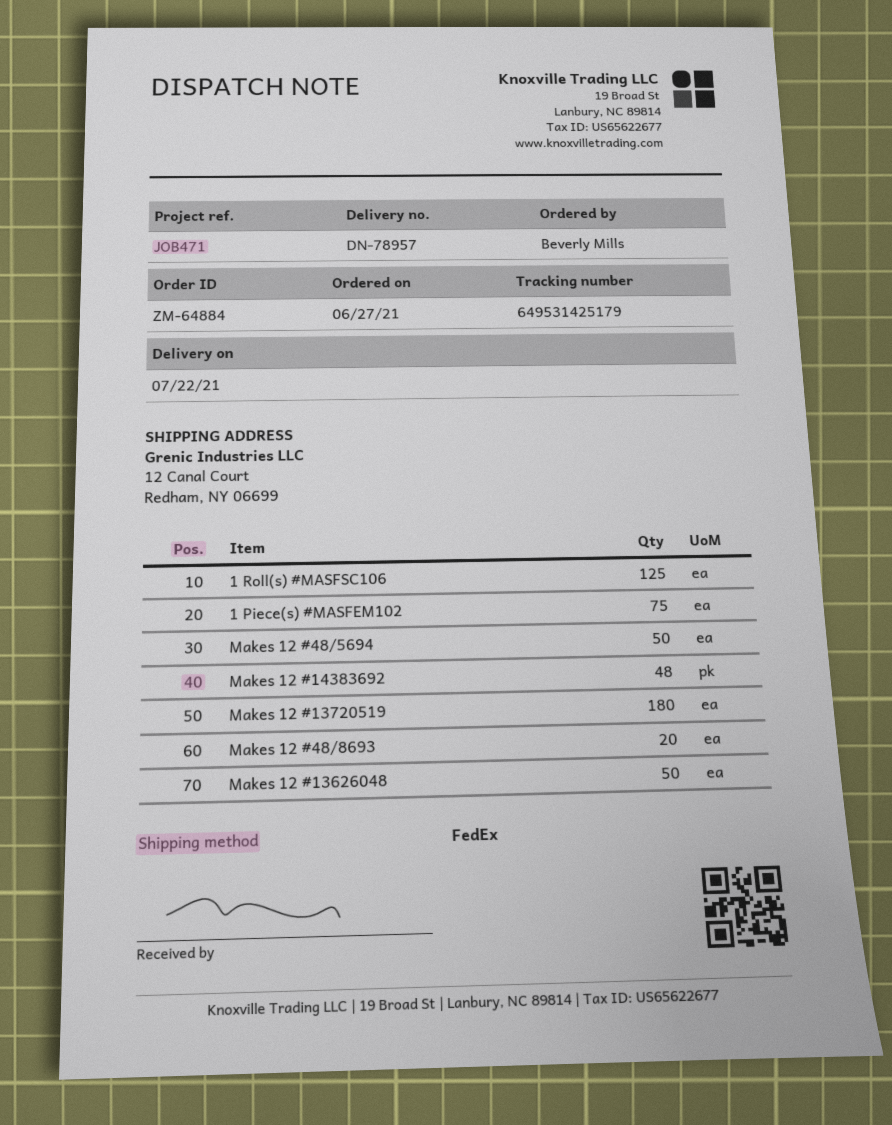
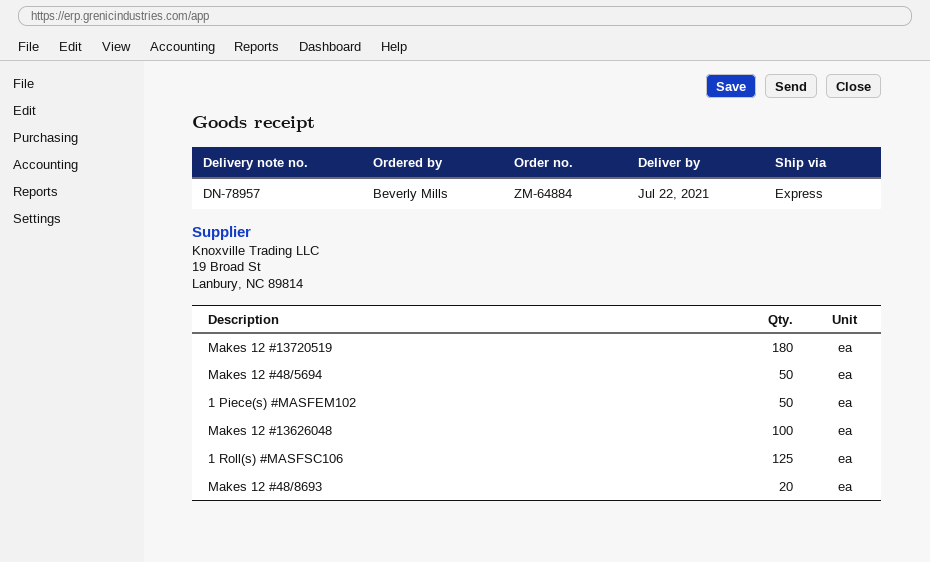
shipping method: FedEx -> express
1 Piece(s) #MASFEM102: 75 -> 50
Makes 12 #14383692: 48 -> none
Makes 12 #13626048: 50 -> 100

